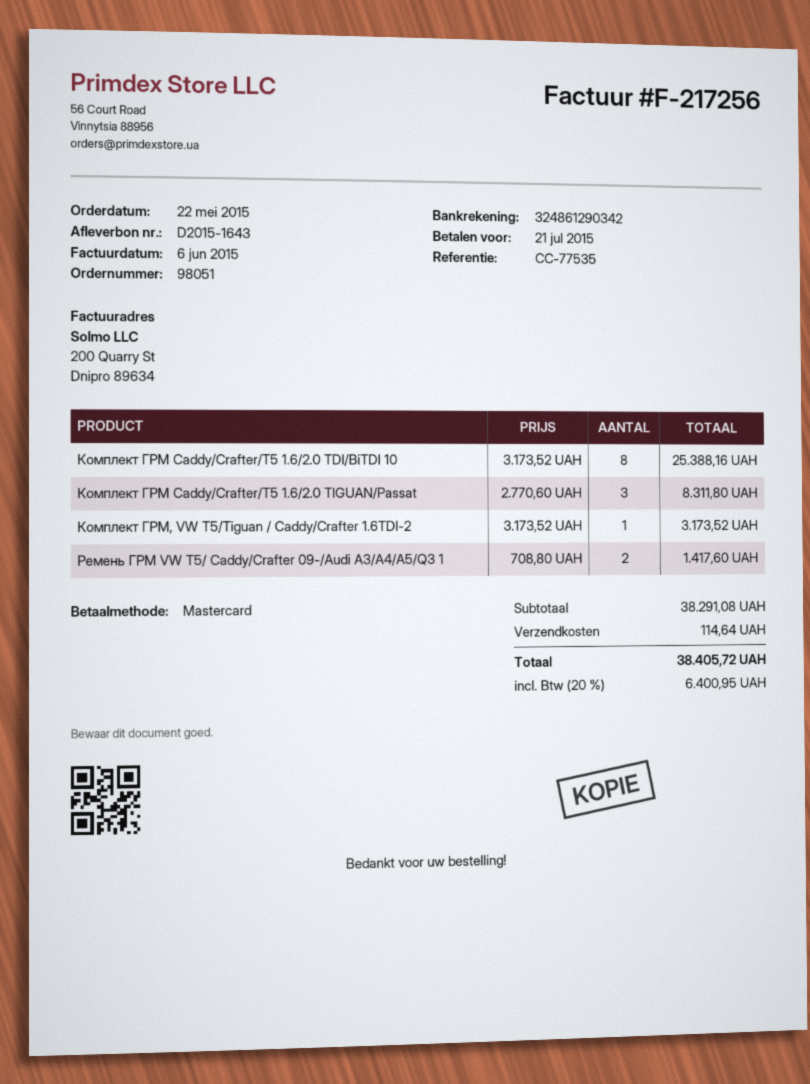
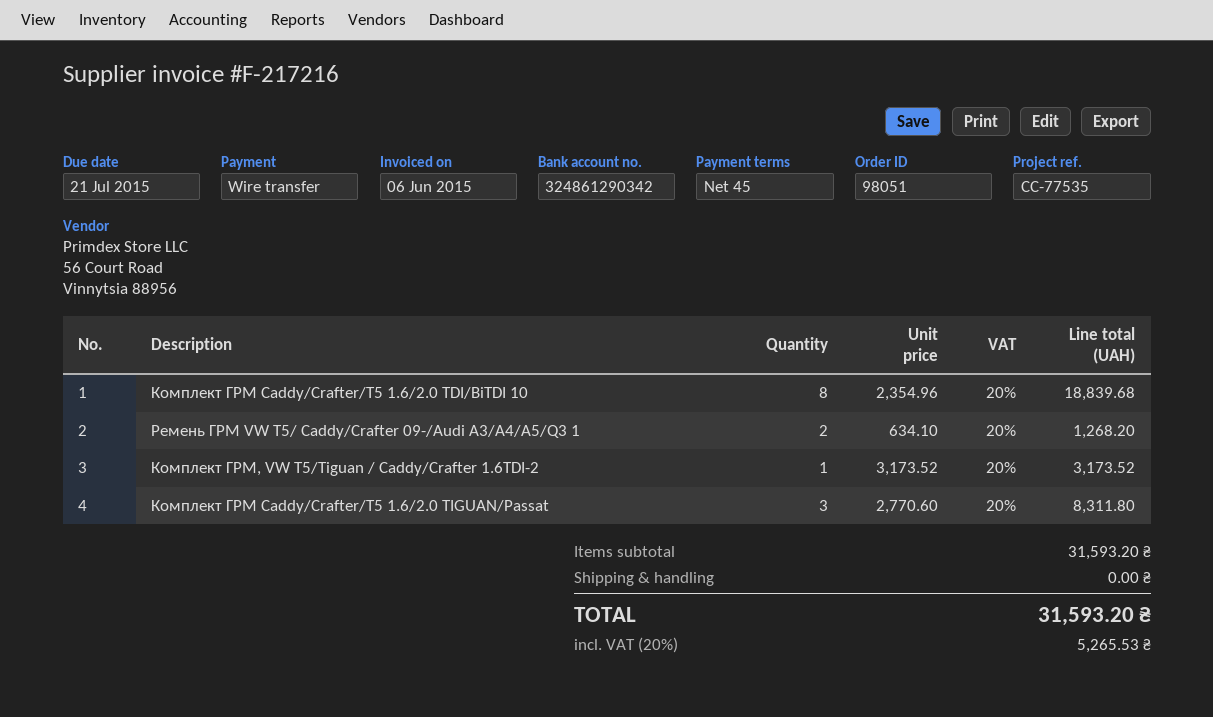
invoice number: F-217256 -> F-217216
payment method: Mastercard -> bank transfer
Комплект ГРМ Caddy/Crafter/T5 1.6/2.0 TDI/BiTDI 10: 8 x 3173.52 = 25388.16 -> 8 x 2354.96 = 18839.68
Ремень ГРМ VW T5/ Caddy/Crafter 09-/Audi A3/A4/A5/Q3 1: 2 x 708.80 = 1417.60 -> 2 x 634.10 = 1268.20
subtotal: 38291.08 -> 31593.20
shipping: 114.64 -> 0.00
tax: 20% = 6400.95 -> 20% = 5265.53
total: 38405.72 -> 31593.20

